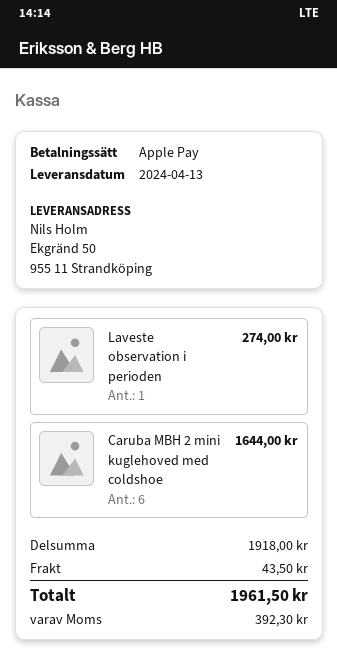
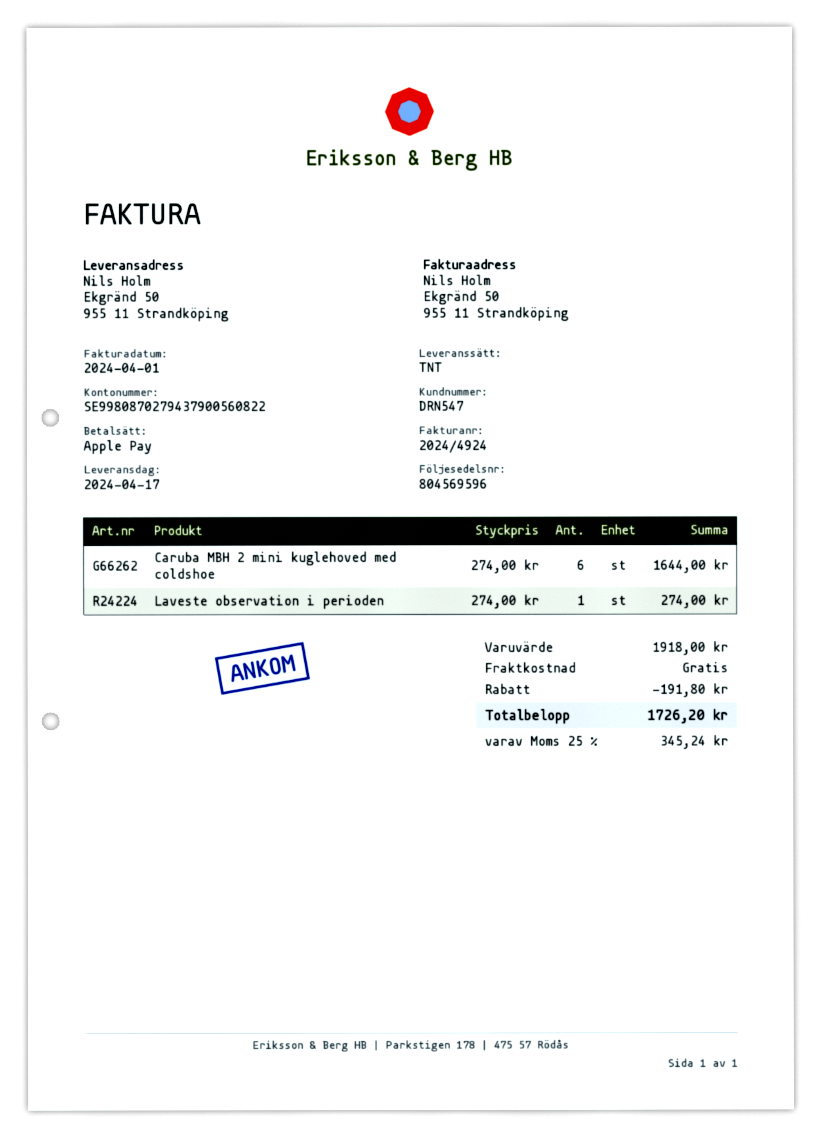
delivery date: 2024-04-13 -> 2024-04-17
discount: none -> 191.80
shipping: 43.50 -> 0.00
tax: 392.30 -> 345.24
total: 1961.50 -> 1726.20

